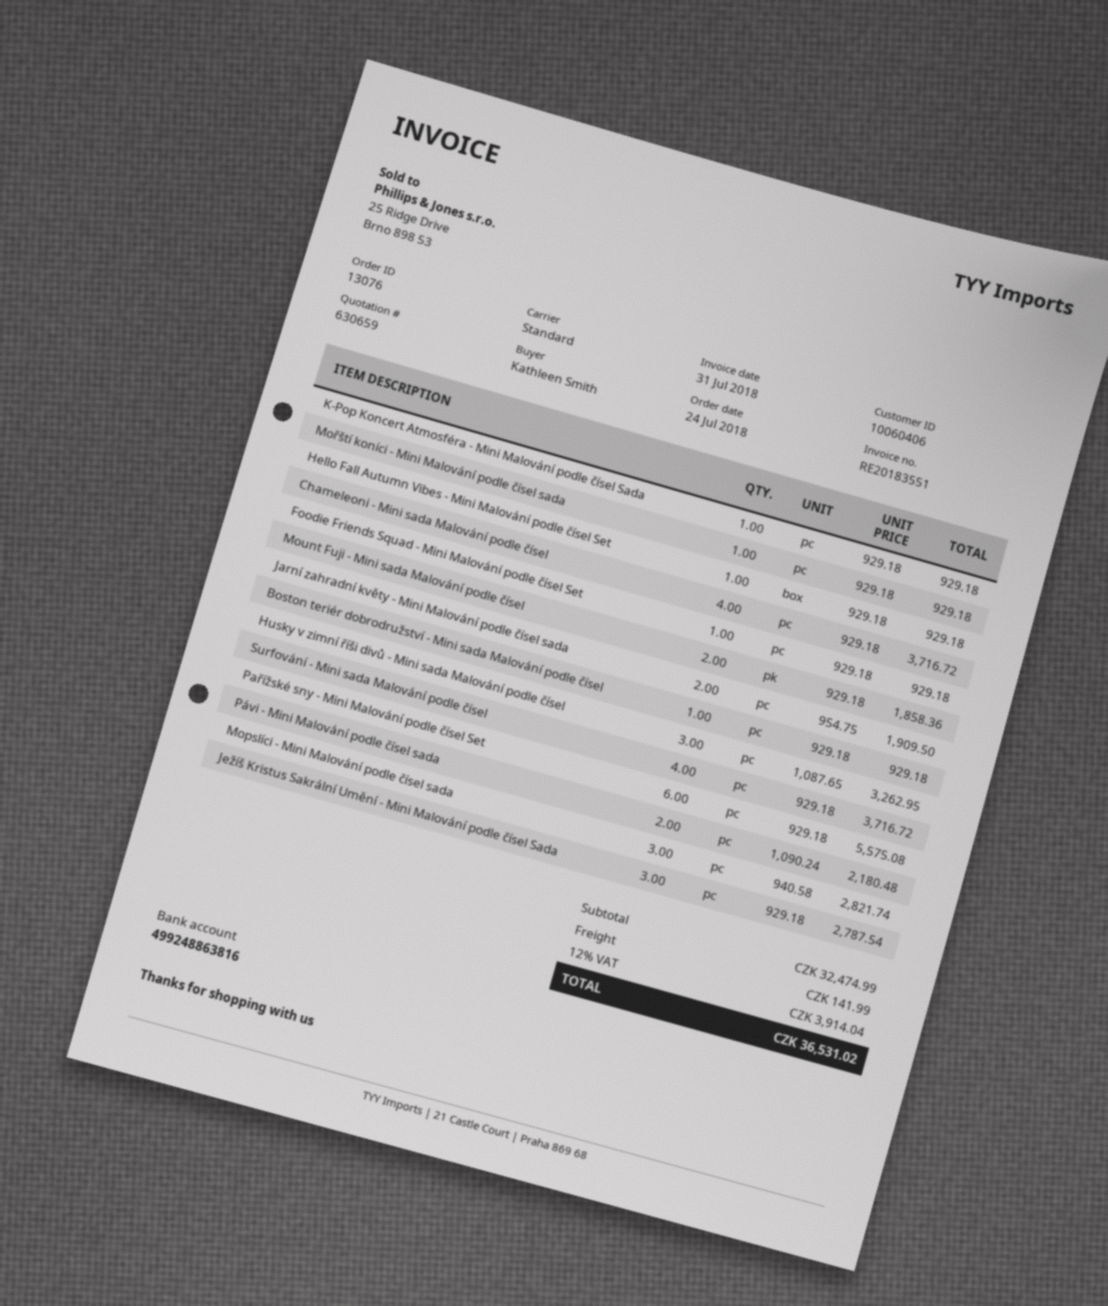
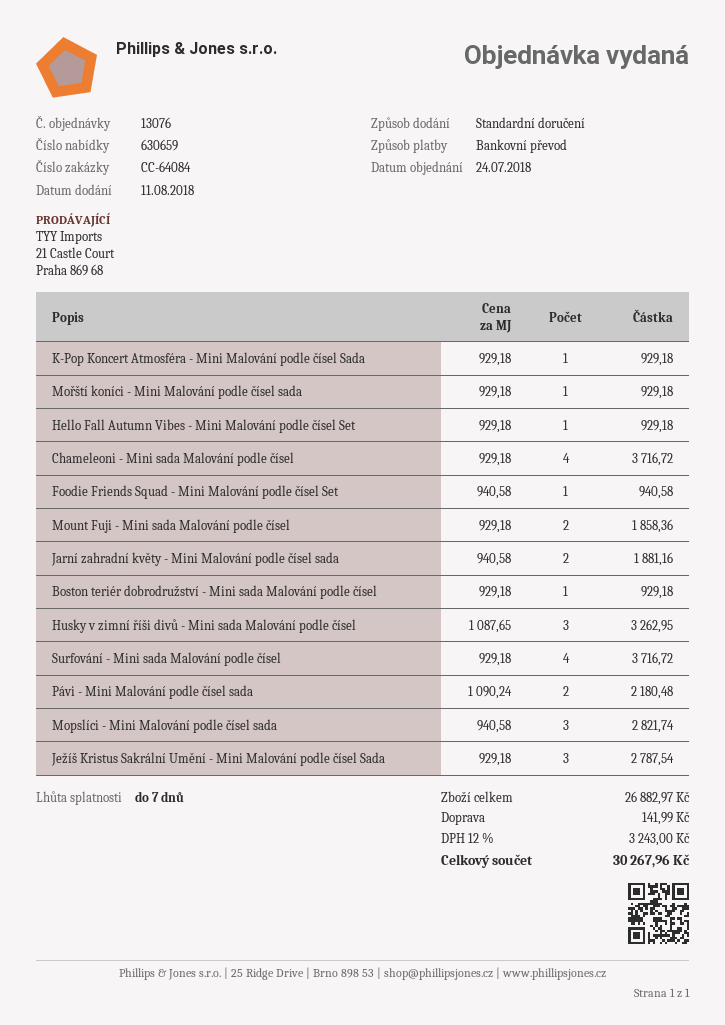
Foodie Friends Squad - Mini Malování podle čísel Set: 1 x 929.18 = 929.18 -> 1 x 940.58 = 940.58
Jarní zahradní květy - Mini Malování podle čísel sada: 2 x 954.75 = 1909.50 -> 2 x 940.58 = 1881.16
Pařížské sny - Mini Malování podle čísel Set: 6 x 929.18 = 5575.08 -> none
subtotal: 32474.99 -> 26882.97
tax: 12% = 3914.04 -> 12% = 3243.00
total: 36531.02 -> 30267.96

